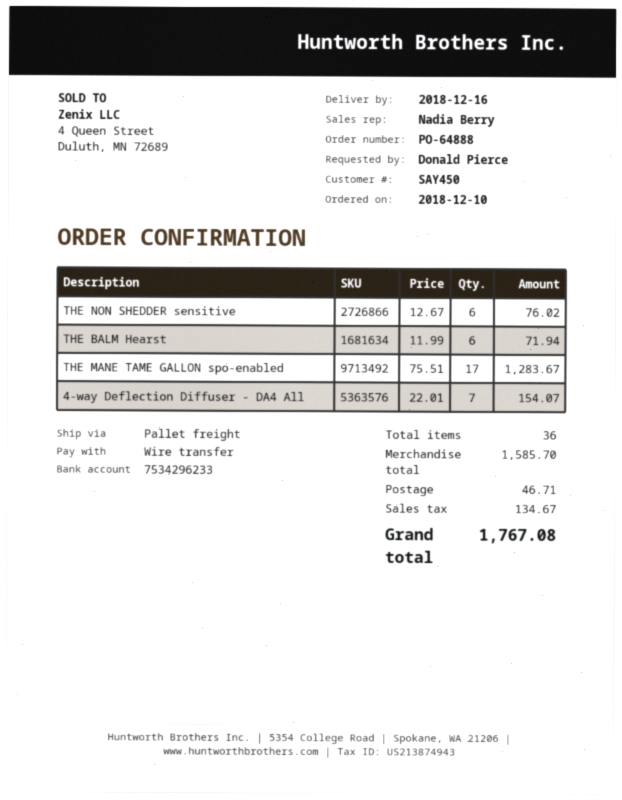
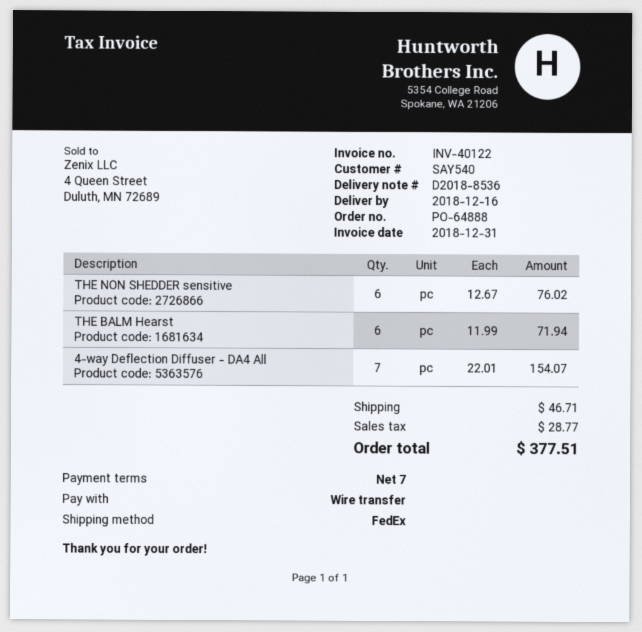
customer number: SAY450 -> SAY540
shipping method: pallet freight -> FedEx
THE MANE TAME GALLON spo-enabled: 17 x 75.51 = 1283.67 -> none
tax: 134.67 -> 28.77
total: 1767.08 -> 377.51

